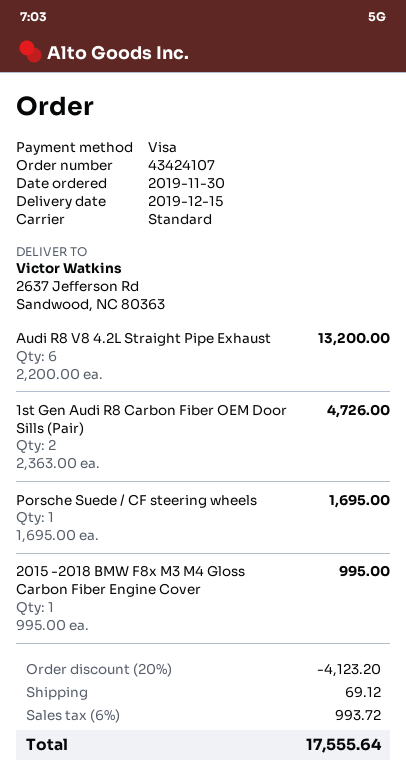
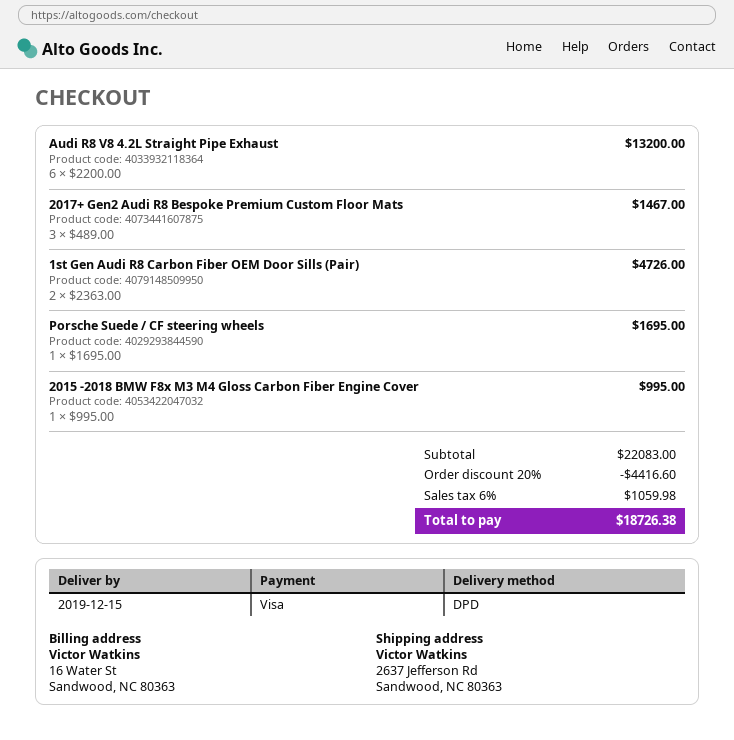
shipping method: standard -> DPD
2017+ Gen2 Audi R8 Bespoke Premium Custom Floor Mats: none -> 3 x 489.00 = 1467.00
discount: 20% = 4123.20 -> 20% = 4416.60
shipping: 69.12 -> none
tax: 6% = 993.72 -> 6% = 1059.98
total: 17555.64 -> 18726.38

